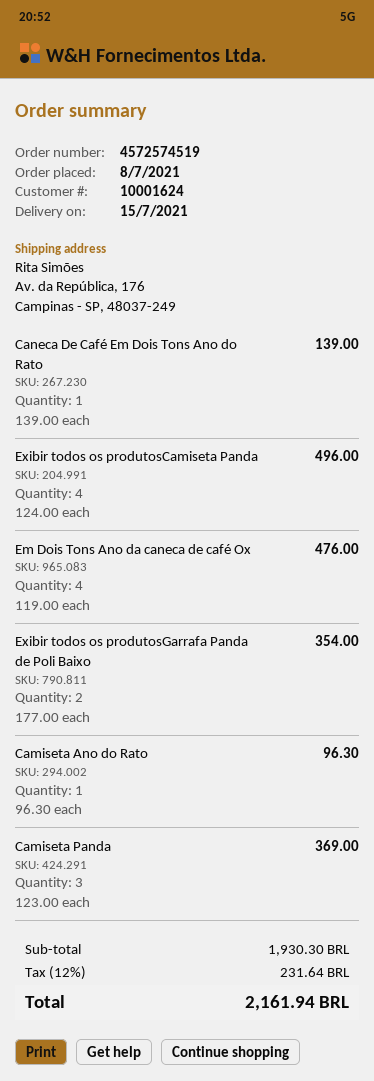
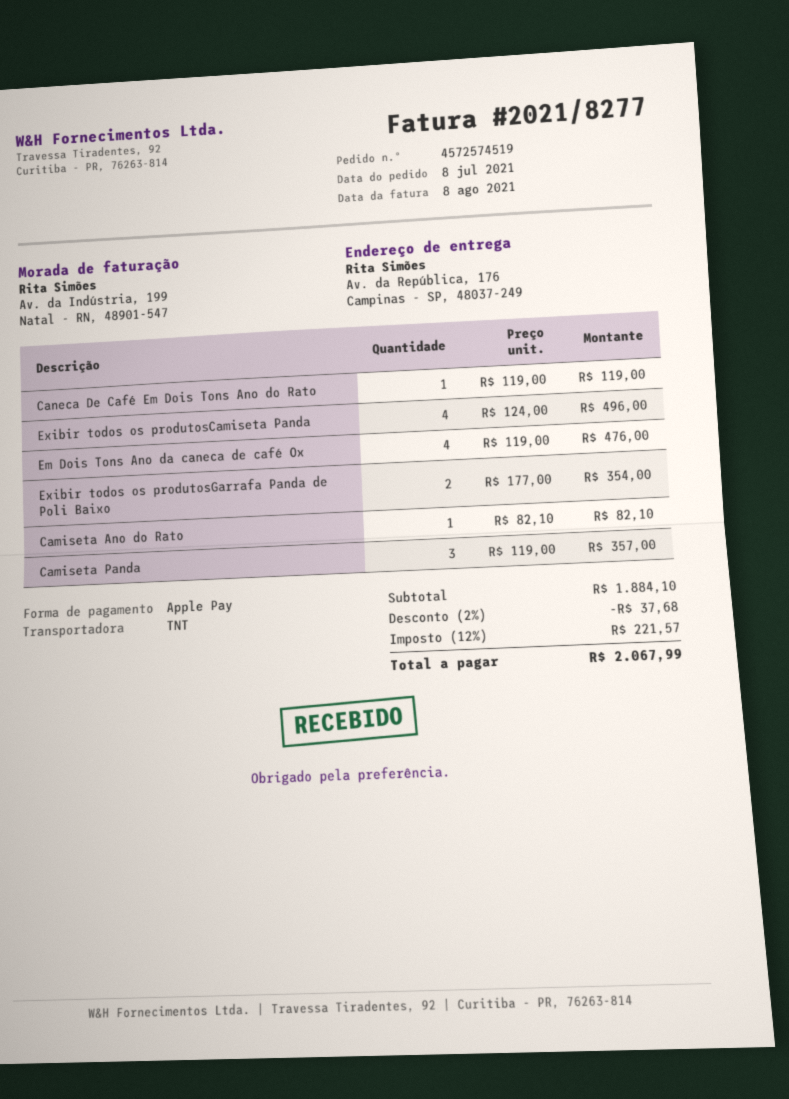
Caneca De Café Em Dois Tons Ano do Rato: 1 x 139.00 = 139.00 -> 1 x 119.00 = 119.00
Camiseta Ano do Rato: 1 x 96.30 = 96.30 -> 1 x 82.10 = 82.10
Camiseta Panda: 3 x 123.00 = 369.00 -> 3 x 119.00 = 357.00
subtotal: 1930.30 -> 1884.10
discount: none -> 2% = 37.68
tax: 12% = 231.64 -> 12% = 221.57
total: 2161.94 -> 2067.99

